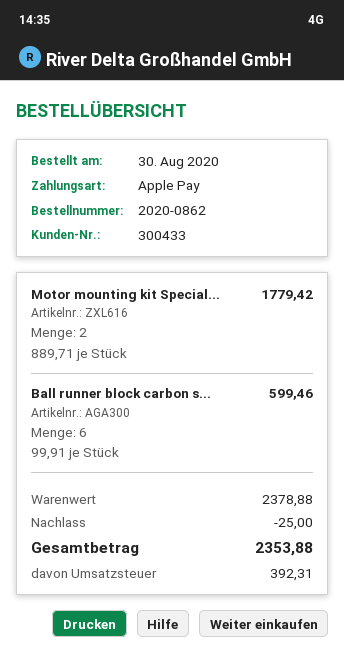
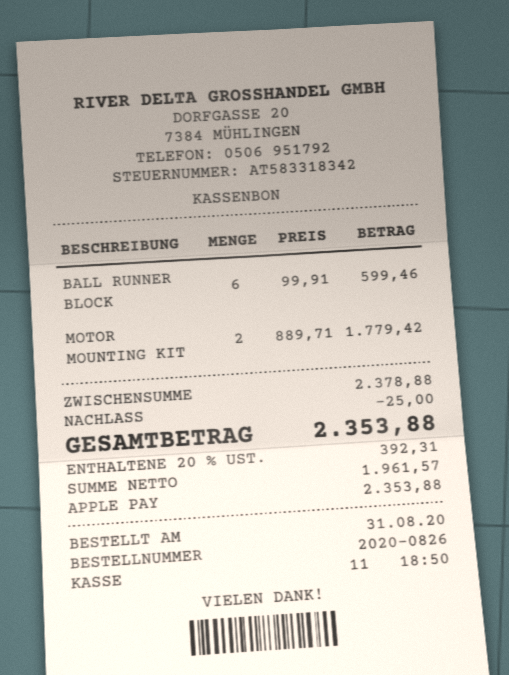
order number: 2020-0862 -> 2020-0826
order date: 2020-08-30 -> 2020-08-31

